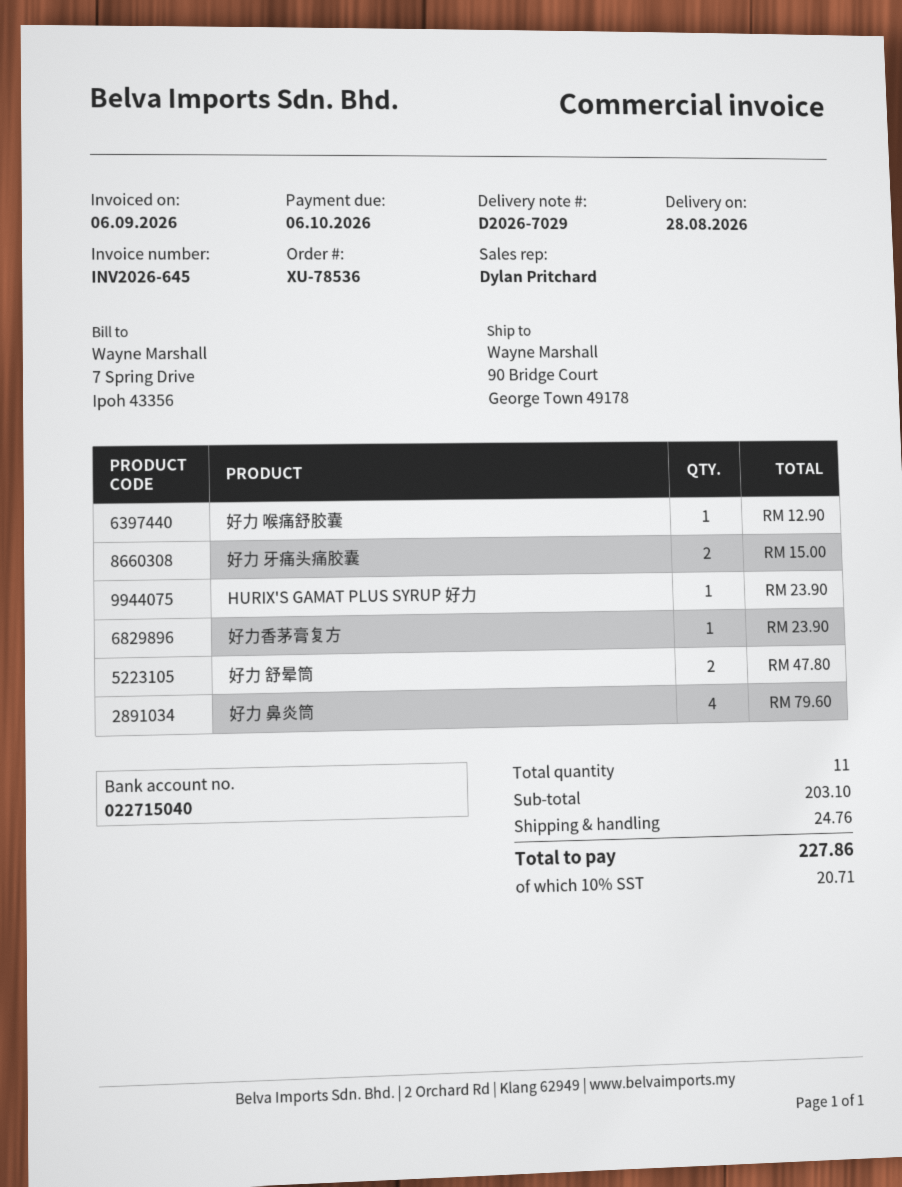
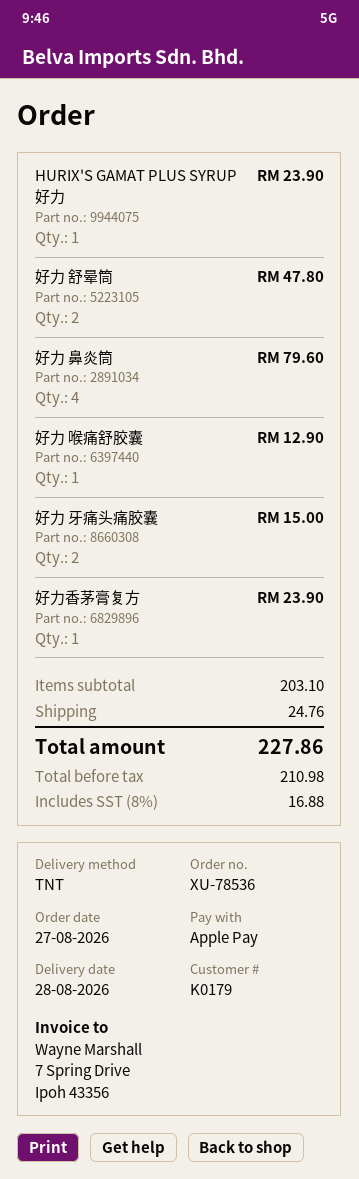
tax: 10% = 20.71 -> 8% = 16.88

